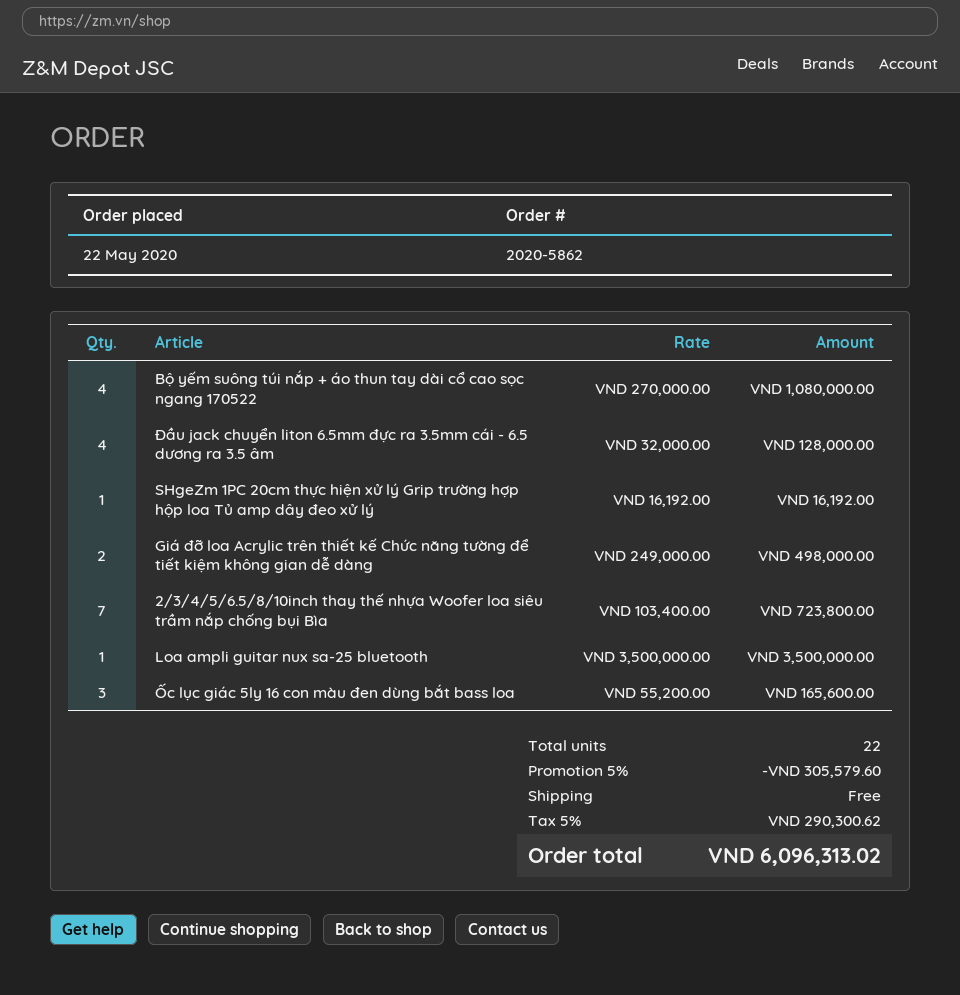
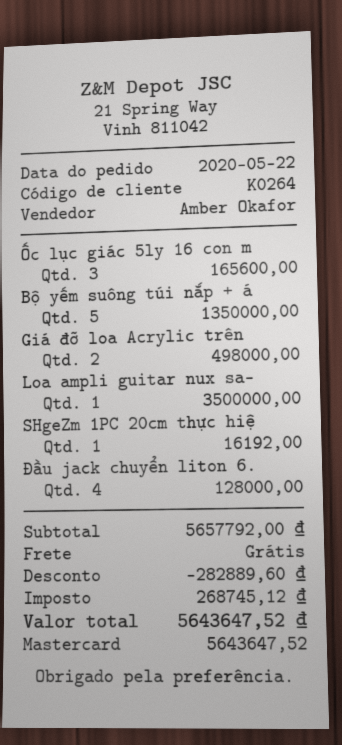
Bộ yếm suông túi nắp + áo thun tay dài cổ cao sọc ngang 170522: 4 for 1080000.00 -> 5 for 1350000.00
2/3/4/5/6.5/8/10inch thay thế nhựa Woofer loa siêu trầm nắp chống bụi Bìa: 7 for 723800.00 -> none
discount: 305579.60 -> 282889.60
tax: 290300.62 -> 268745.12
total: 6096313.02 -> 5643647.52

